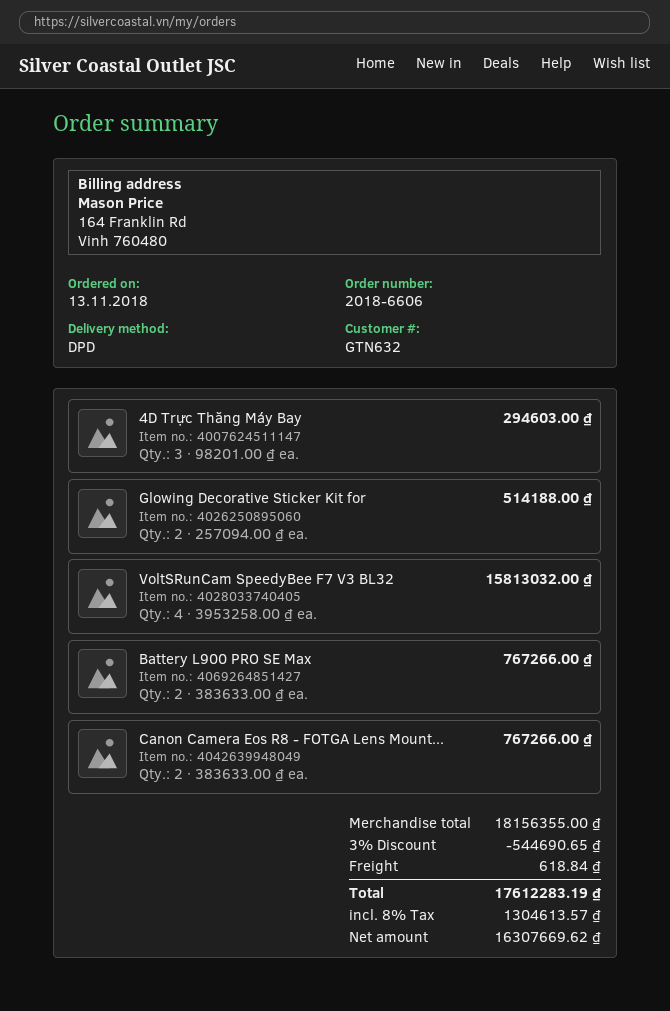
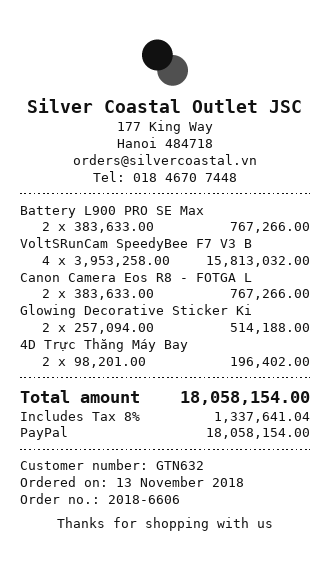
4D Trực Thăng Máy Bay: 3 x 98201.00 = 294603.00 -> 2 x 98201.00 = 196402.00
discount: 3% = 544690.65 -> none
shipping: 618.84 -> none
tax: 8% = 1304613.57 -> 8% = 1337641.04
total: 17612283.19 -> 18058154.00

